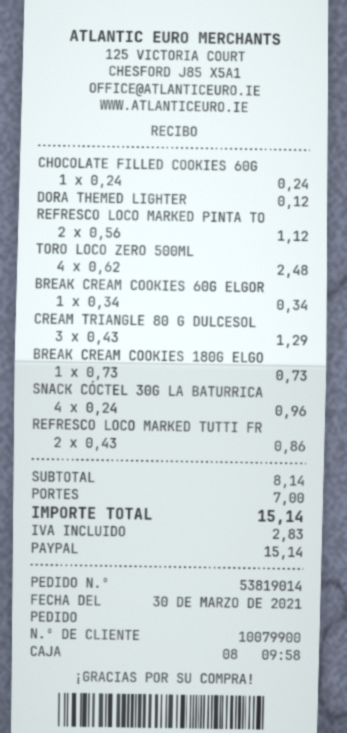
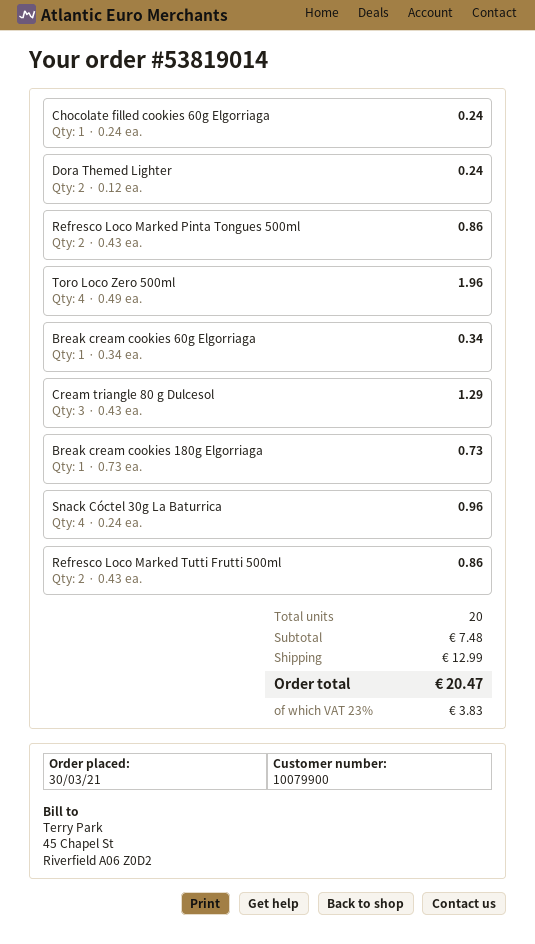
DORA THEMED LIGHTER: 1 x 0.12 = 0.12 -> 2 x 0.12 = 0.24
REFRESCO LOCO MARKED PINTA TO: 2 x 0.56 = 1.12 -> 2 x 0.43 = 0.86
TORO LOCO ZERO 500ML: 4 x 0.62 = 2.48 -> 4 x 0.49 = 1.96
subtotal: 8.14 -> 7.48
shipping: 7.00 -> 12.99
tax: 2.83 -> 3.83
total: 15.14 -> 20.47

